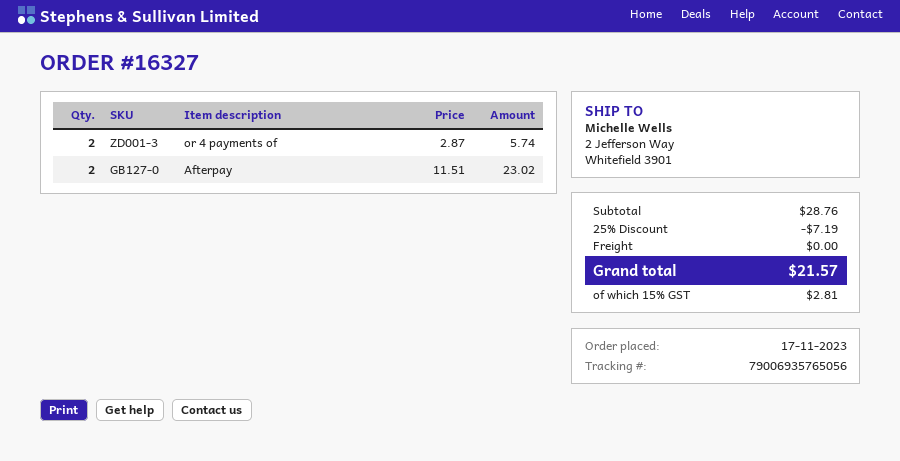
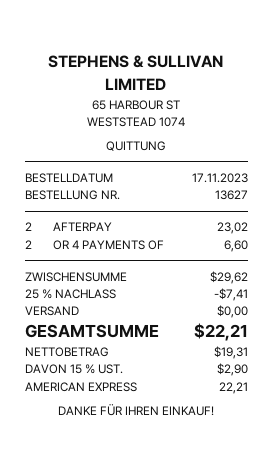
order number: 16327 -> 13627
or 4 payments of: 2 for 5.74 -> 2 for 6.60
subtotal: 28.76 -> 29.62
discount: 25% = 7.19 -> 25% = 7.41
tax: 15% = 2.81 -> 15% = 2.90
total: 21.57 -> 22.21

